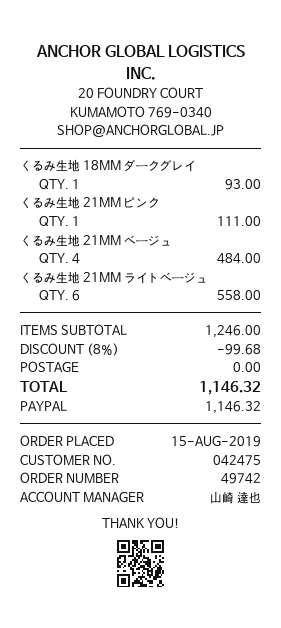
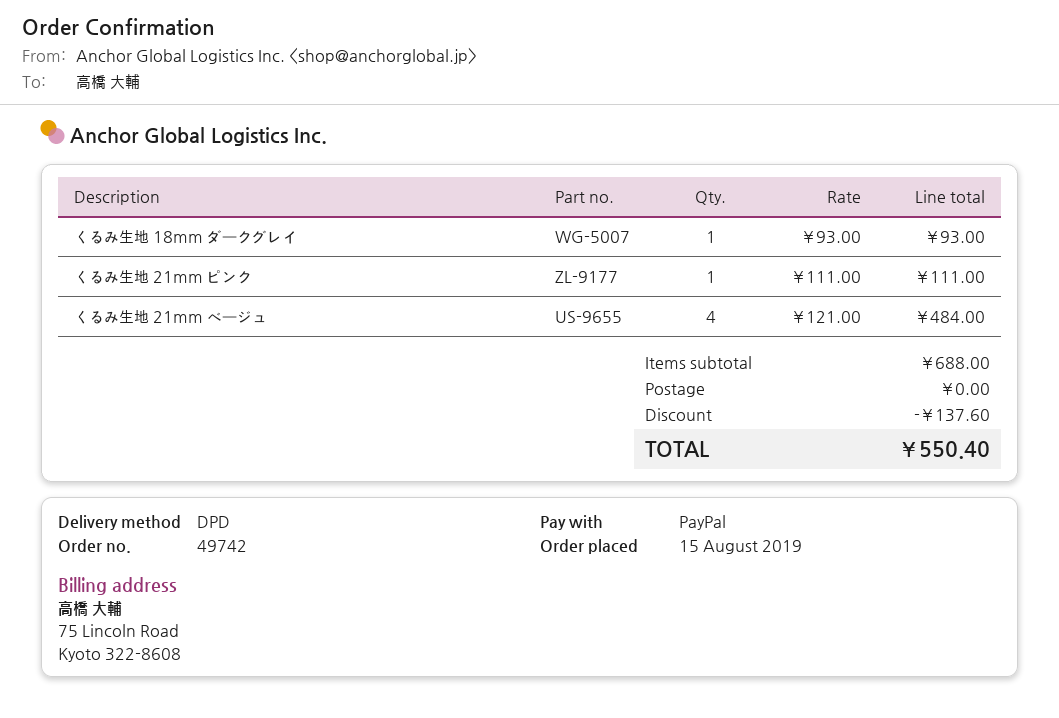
くるみ生地 21MM ライトベージュ: 6 for 558.00 -> none
subtotal: 1246.00 -> 688.00
discount: 99.68 -> 137.60
total: 1146.32 -> 550.40

